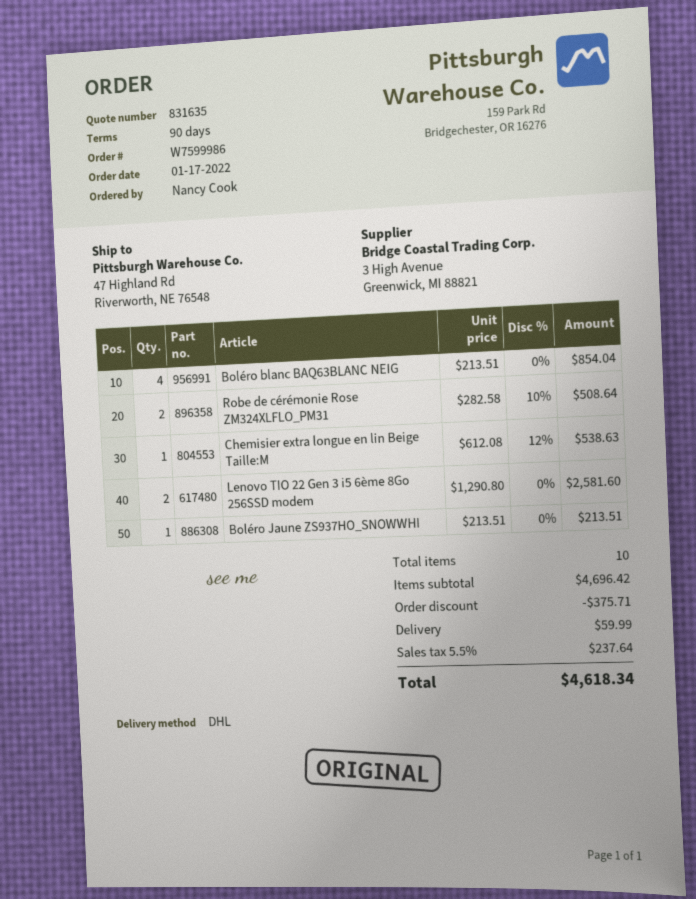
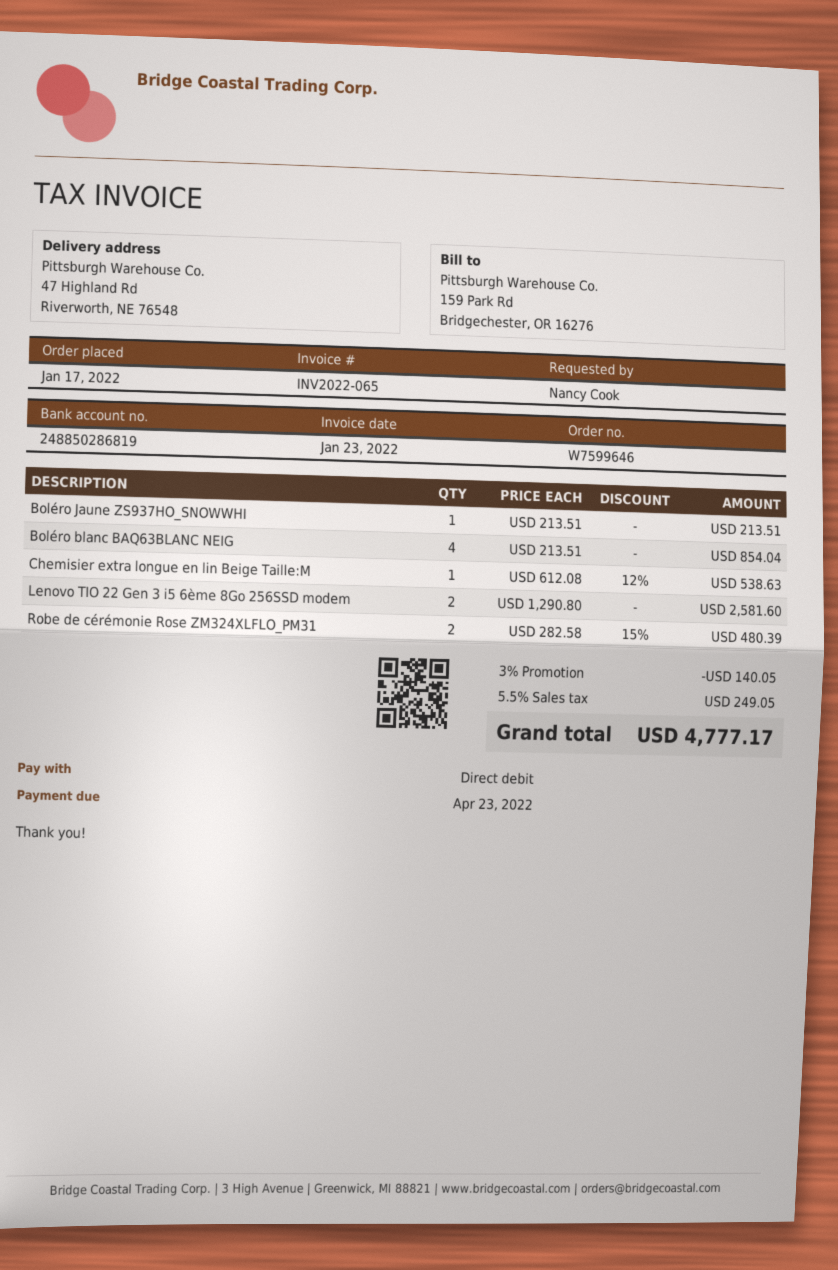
order number: W7599986 -> W7599646
Robe de cérémonie Rose ZM324XLFLO_PM31: 2 x 282.58 - 10% = 508.64 -> 2 x 282.58 - 15% = 480.39
discount: 375.71 -> 140.05
shipping: 59.99 -> none
tax: 5.5% = 237.64 -> 5.5% = 249.05
total: 4618.34 -> 4777.17

